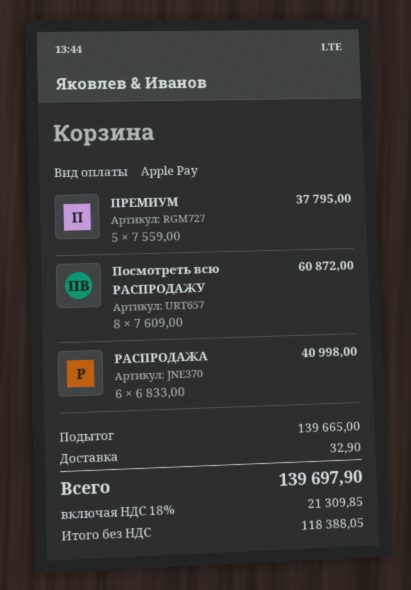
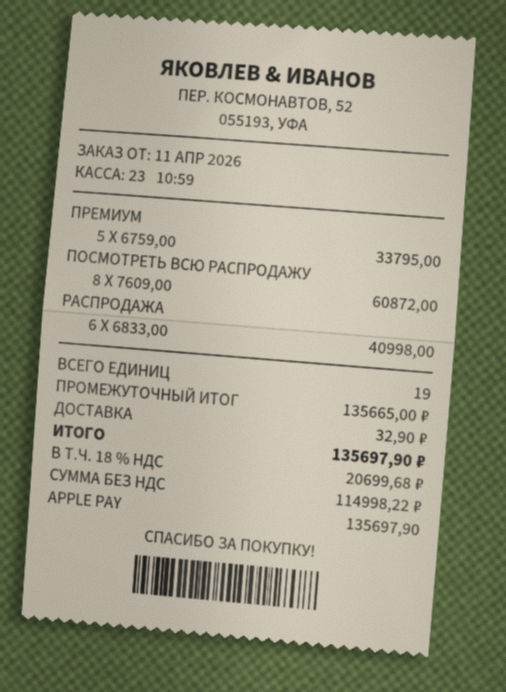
ПРЕМИУМ: 5 x 7559.00 = 37795.00 -> 5 x 6759.00 = 33795.00
subtotal: 139665.00 -> 135665.00
net: 118388.05 -> 114998.22
tax: 18% = 21309.85 -> 18% = 20699.68
total: 139697.90 -> 135697.90

